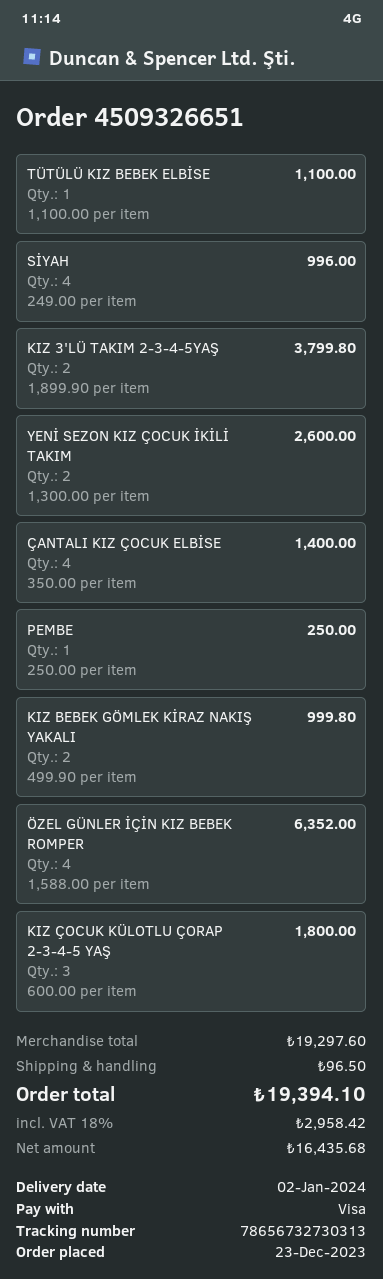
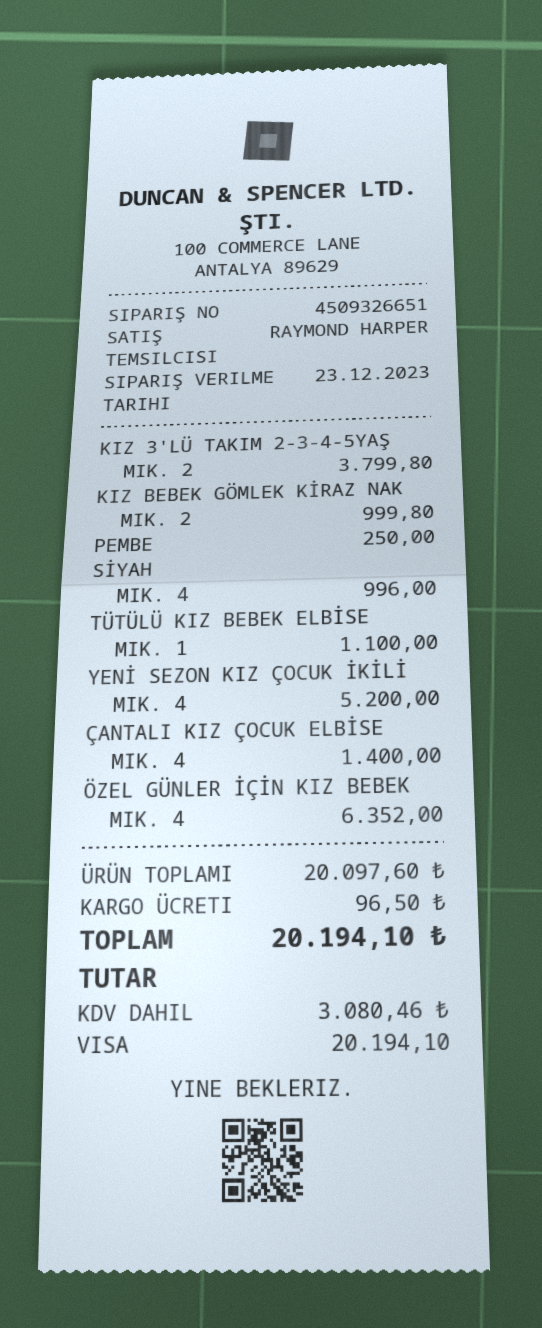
YENİ SEZON KIZ ÇOCUK İKİLİ TAKIM: 2 for 2600.00 -> 4 for 5200.00
KIZ ÇOCUK KÜLOTLU ÇORAP 2-3-4-5 YAŞ: 3 for 1800.00 -> none
subtotal: 19297.60 -> 20097.60
tax: 2958.42 -> 3080.46
total: 19394.10 -> 20194.10

